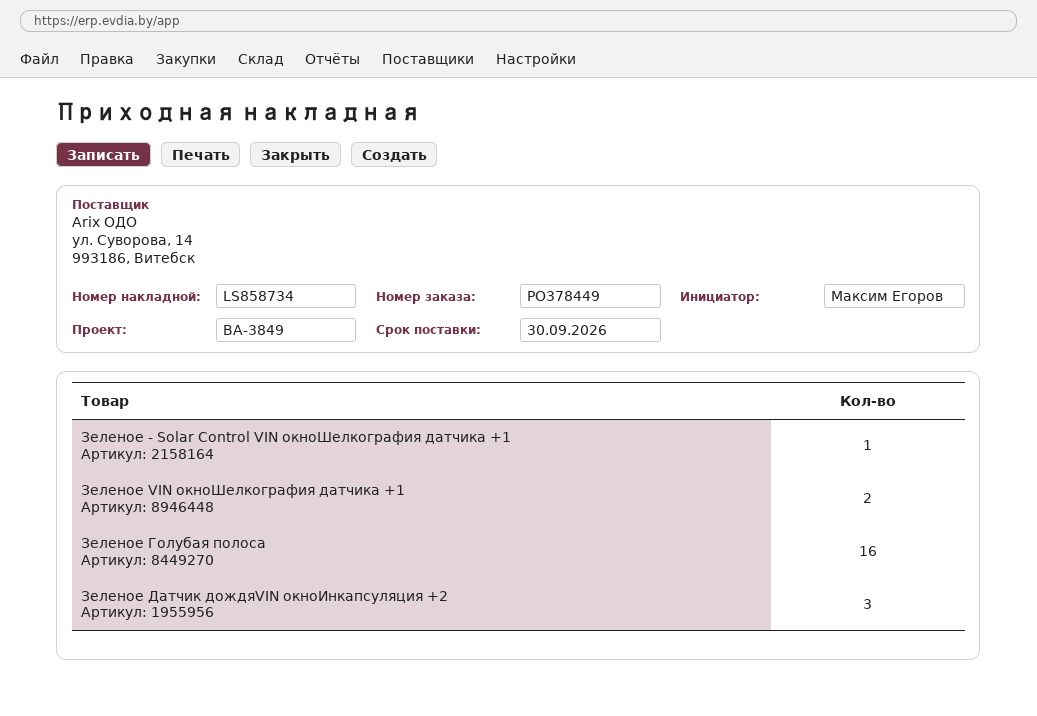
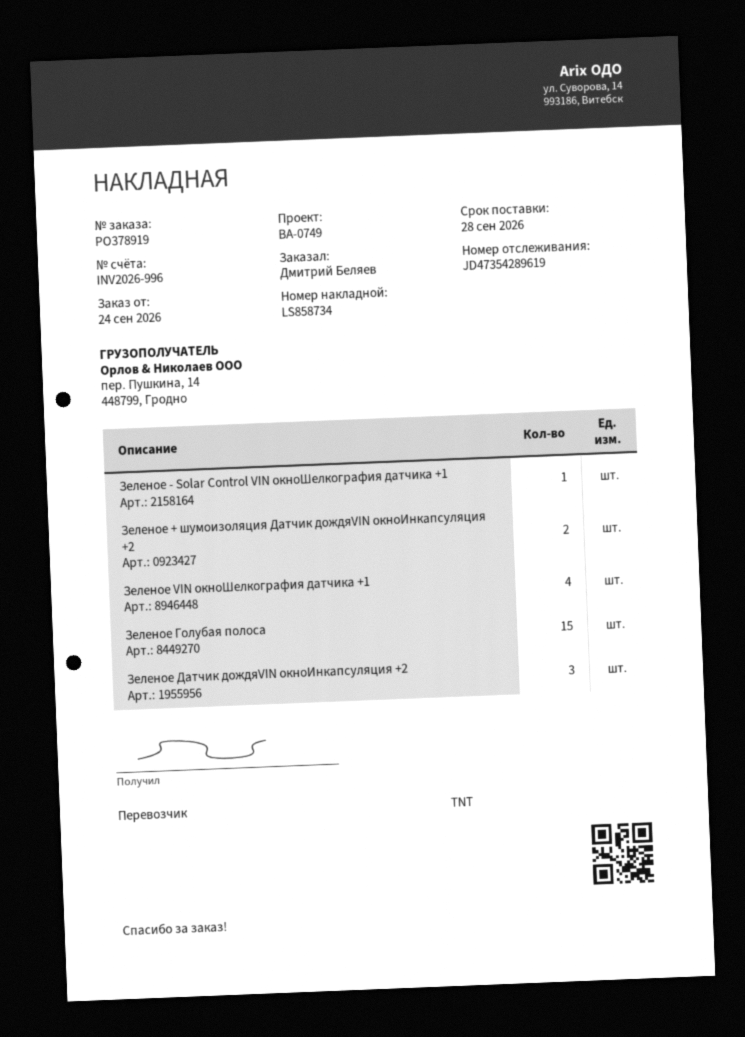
order number: PO378449 -> PO378919
delivery date: 2026-09-30 -> 2026-09-28
reference: BA-3849 -> BA-0749
ordered by: Максим Егоров -> Дмитрий Беляев
Зеленое VIN окноШелкография датчика +1: 2 -> 4
Зеленое Голубая полоса: 16 -> 15
Зеленое + шумоизоляция Датчик дождяVIN окноИнкапсуляция +2: none -> 2

